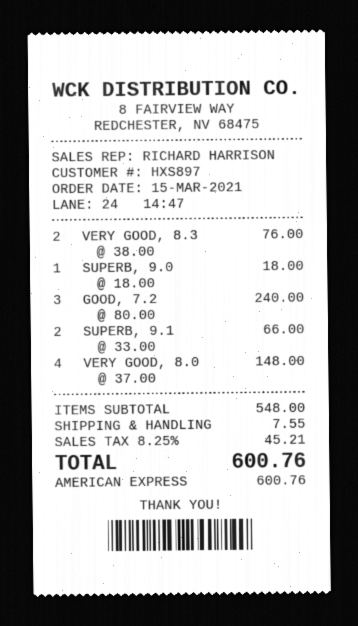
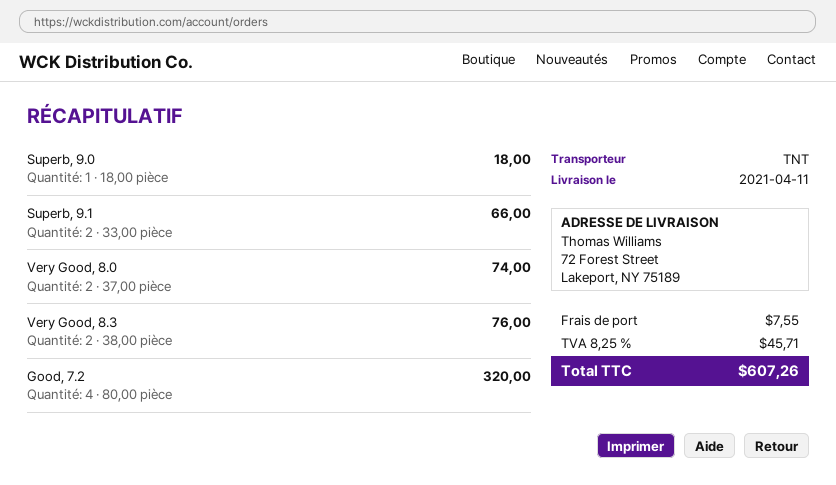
GOOD, 7.2: 3 x 80.00 = 240.00 -> 4 x 80.00 = 320.00
VERY GOOD, 8.0: 4 x 37.00 = 148.00 -> 2 x 37.00 = 74.00
tax: 8.25% = 45.21 -> 8.25% = 45.71
total: 600.76 -> 607.26

